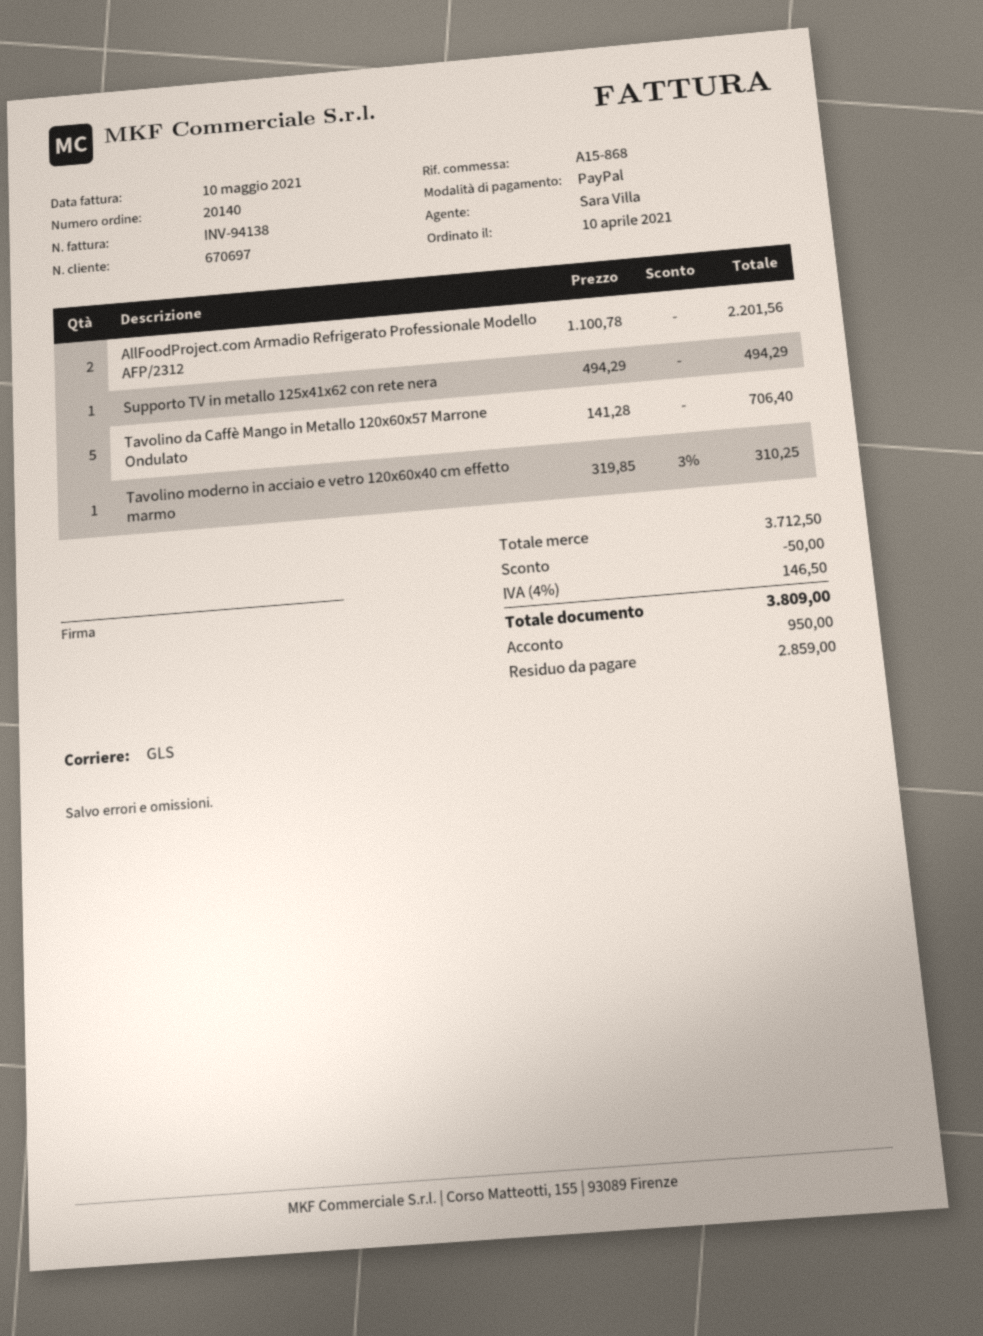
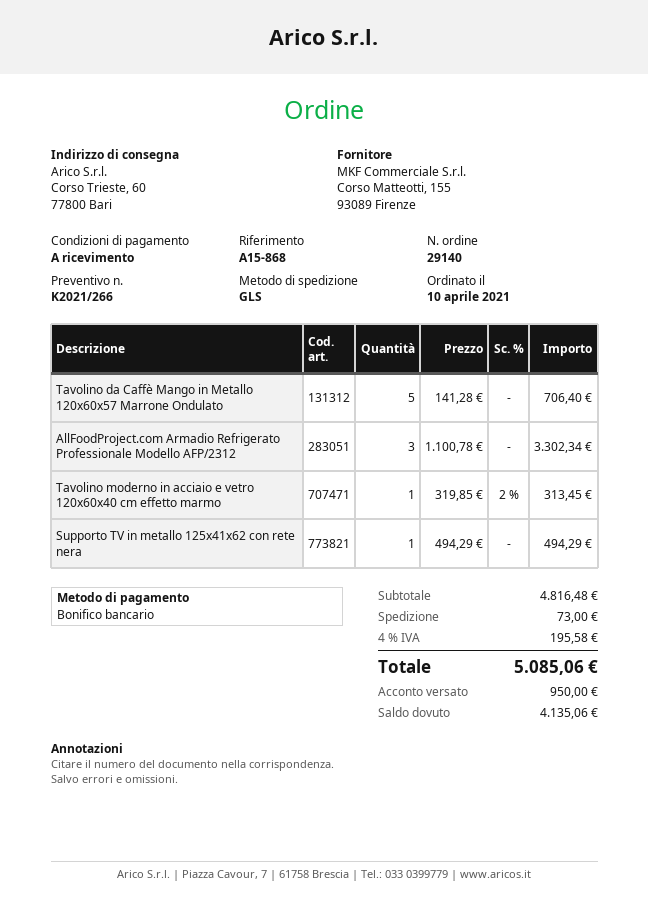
order number: 20140 -> 29140
payment method: PayPal -> bank transfer
AllFoodProject.com Armadio Refrigerato Professionale Modello AFP/2312: 2 x 1100.78 = 2201.56 -> 3 x 1100.78 = 3302.34
Tavolino moderno in acciaio e vetro 120x60x40 cm effetto marmo: 1 x 319.85 - 3% = 310.25 -> 1 x 319.85 - 2% = 313.45
subtotal: 3712.50 -> 4816.48
discount: 50.00 -> none
shipping: none -> 73.00
tax: 4% = 146.50 -> 4% = 195.58
total: 3809.00 -> 5085.06
balance: 2859.00 -> 4135.06

